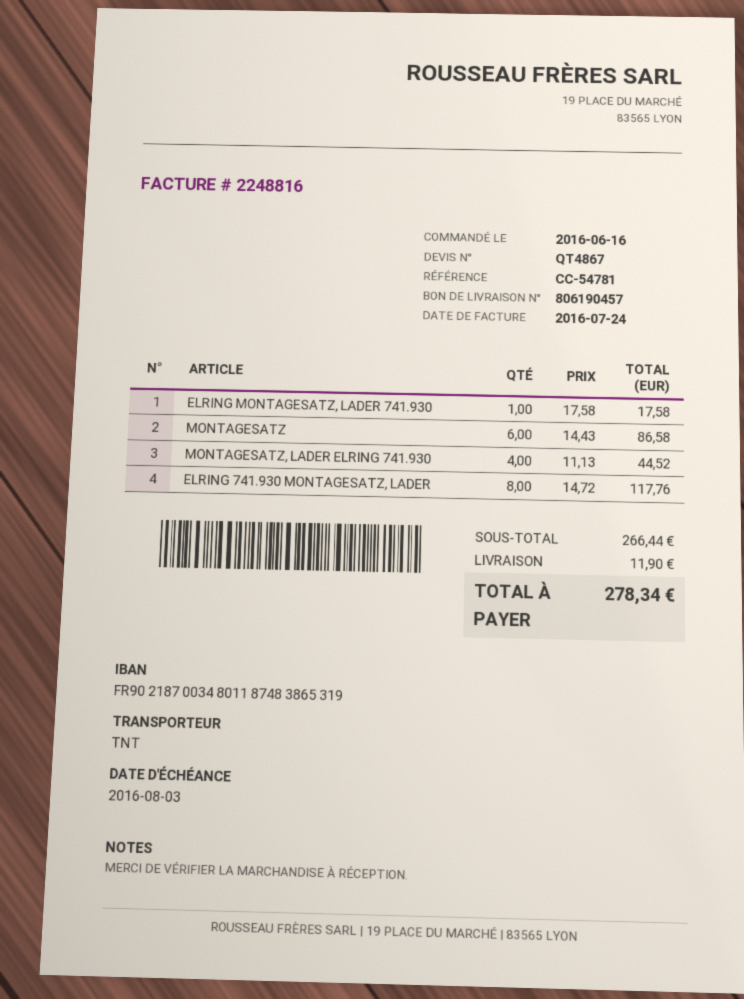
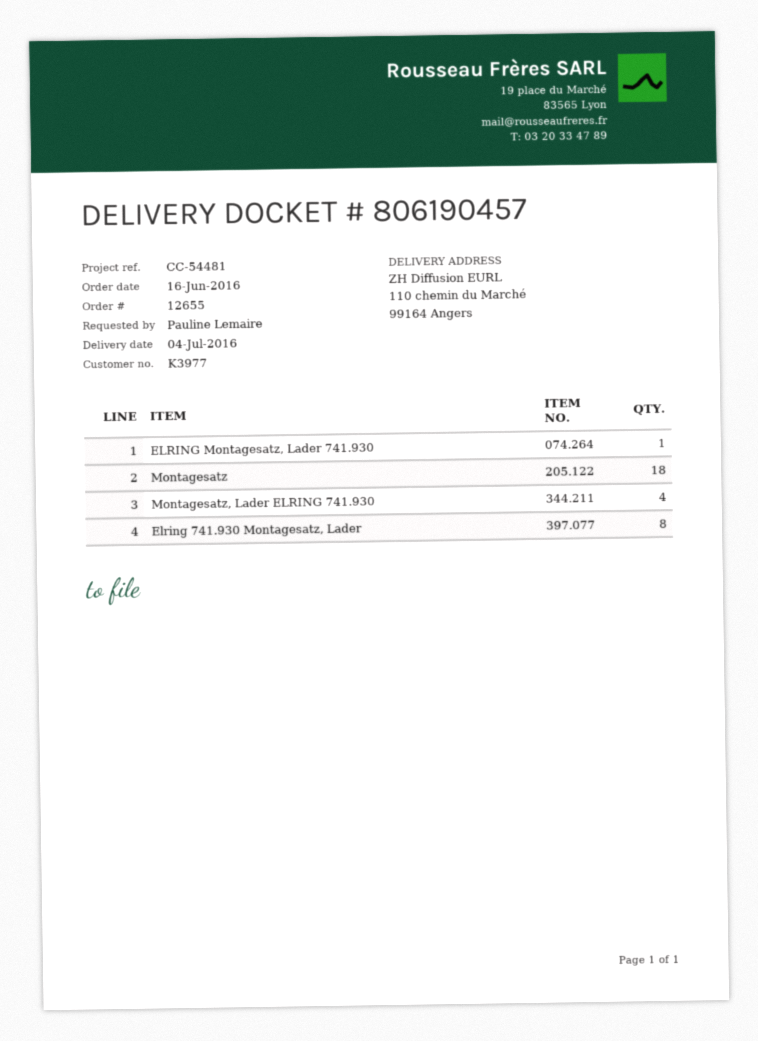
reference: CC-54781 -> CC-54481
MONTAGESATZ: 6 -> 18

